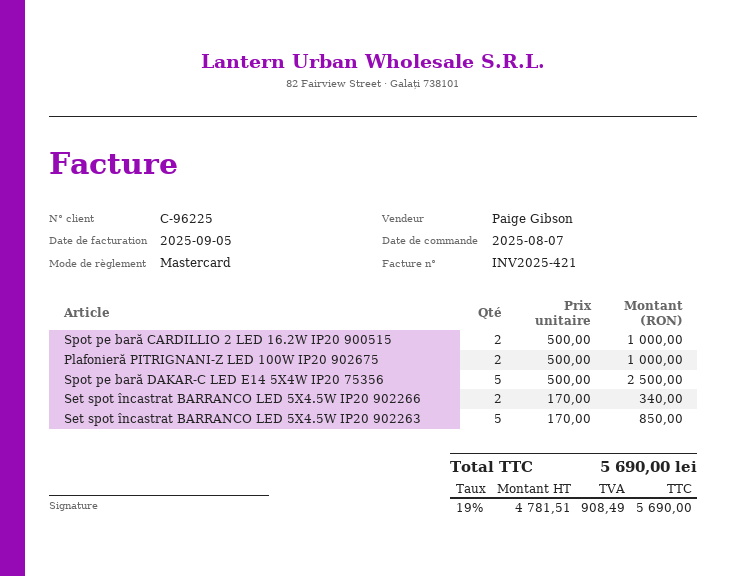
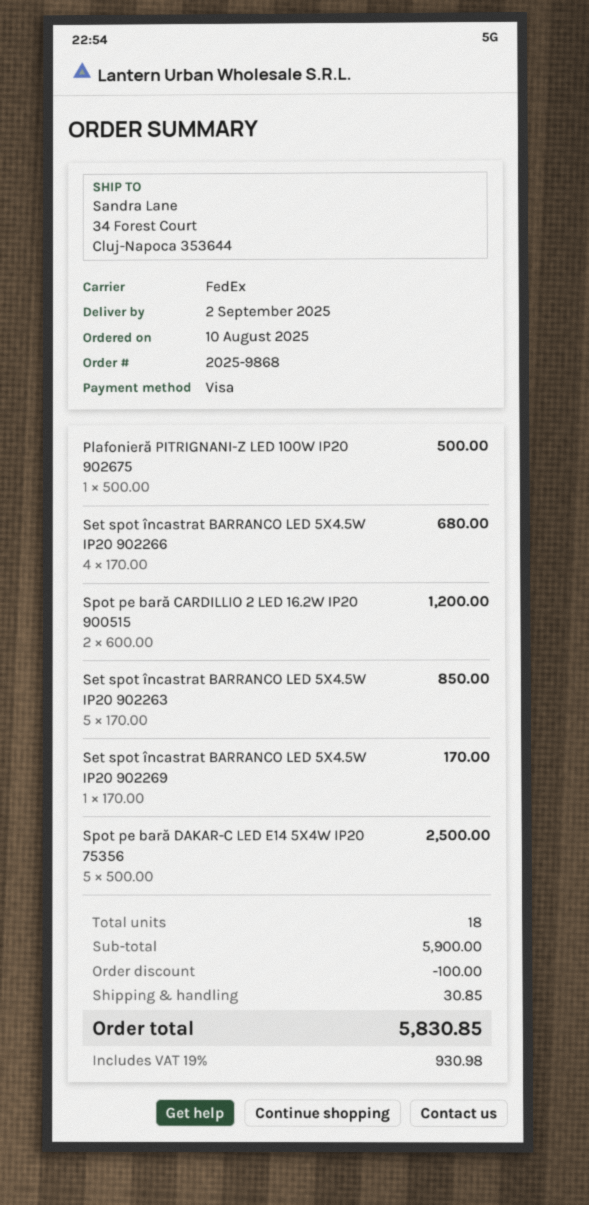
order date: 2025-08-07 -> 2025-08-10
payment method: Mastercard -> Visa
Spot pe bară CARDILLIO 2 LED 16.2W IP20 900515: 2 x 500.00 = 1000.00 -> 2 x 600.00 = 1200.00
Plafonieră PITRIGNANI-Z LED 100W IP20 902675: 2 x 500.00 = 1000.00 -> 1 x 500.00 = 500.00
Set spot încastrat BARRANCO LED 5X4.5W IP20 902266: 2 x 170.00 = 340.00 -> 4 x 170.00 = 680.00
Set spot încastrat BARRANCO LED 5X4.5W IP20 902269: none -> 1 x 170.00 = 170.00
discount: none -> 100.00
shipping: none -> 30.85
tax: 19% = 908.49 -> 19% = 930.98
total: 5690.00 -> 5830.85

